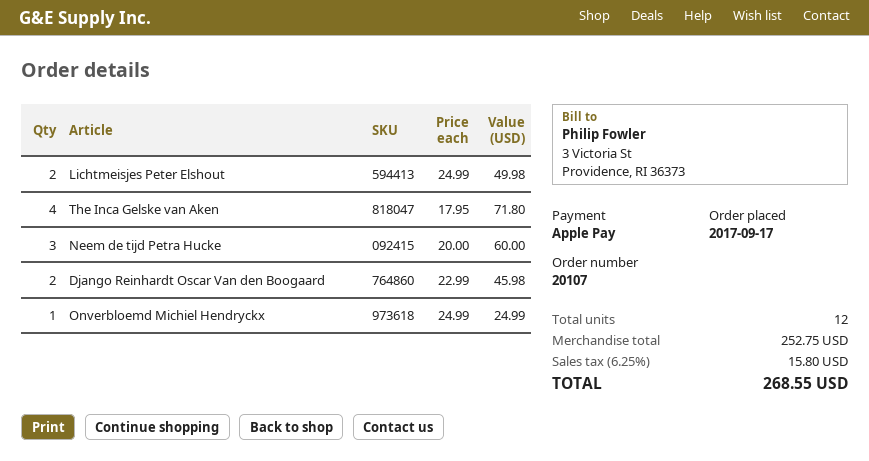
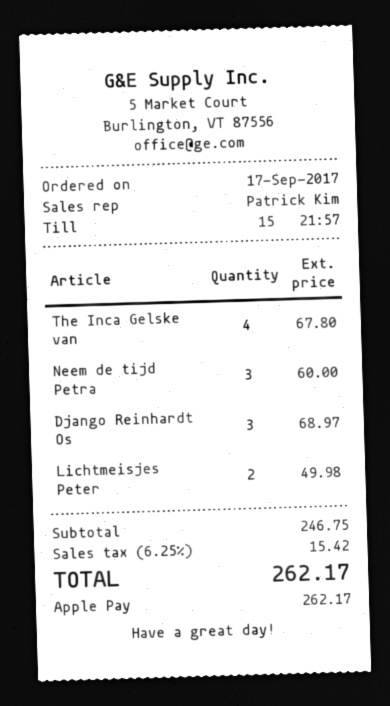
The Inca Gelske van Aken: 4 for 71.80 -> 4 for 67.80
Django Reinhardt Oscar Van den Boogaard: 2 for 45.98 -> 3 for 68.97
Onverbloemd Michiel Hendryckx: 1 for 24.99 -> none
subtotal: 252.75 -> 246.75
tax: 6.25% = 15.80 -> 6.25% = 15.42
total: 268.55 -> 262.17

